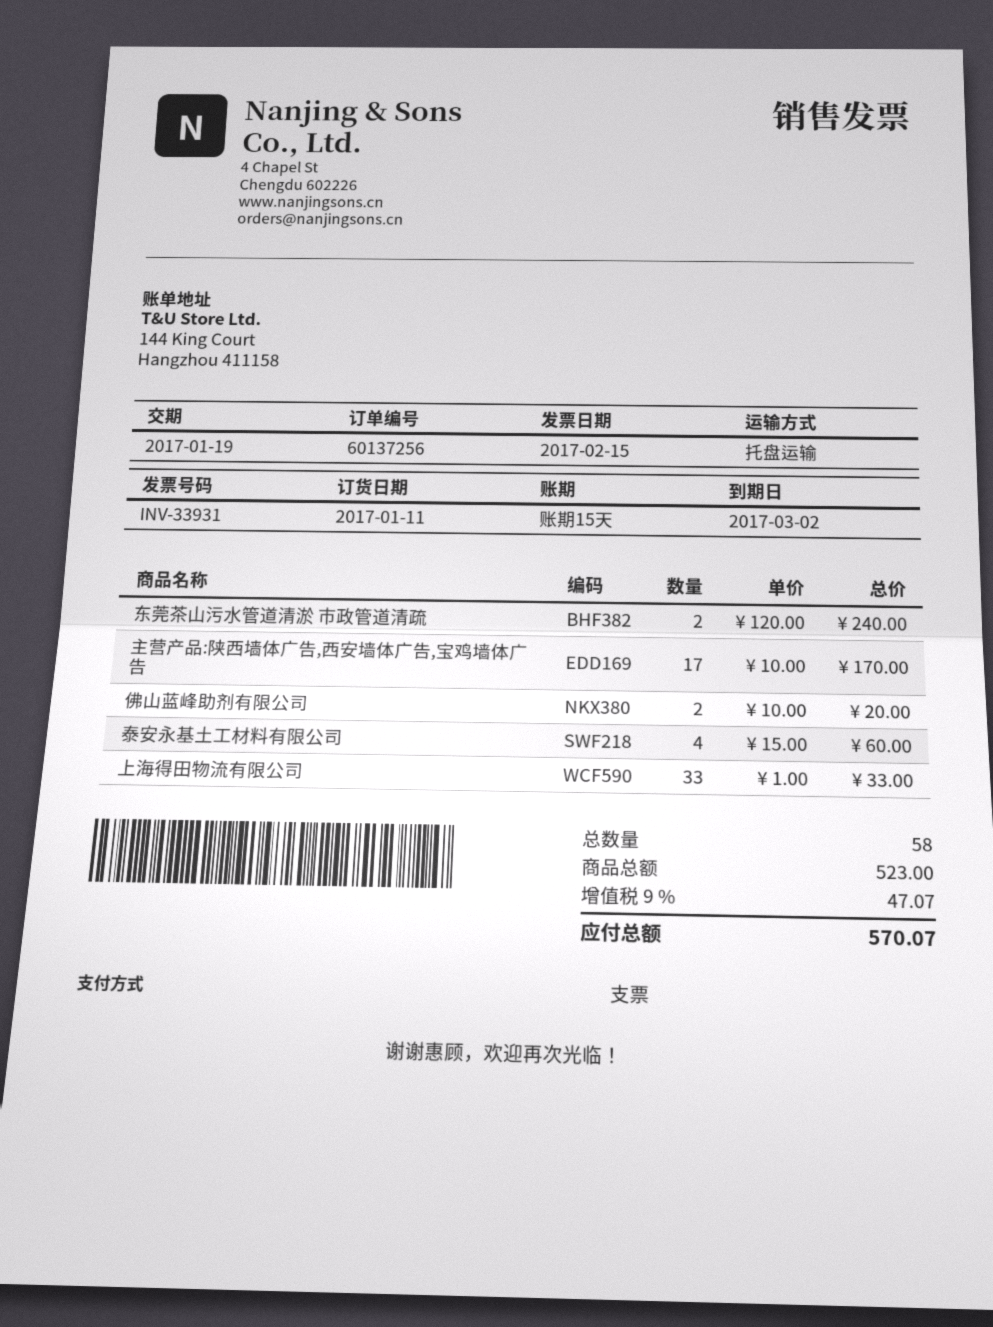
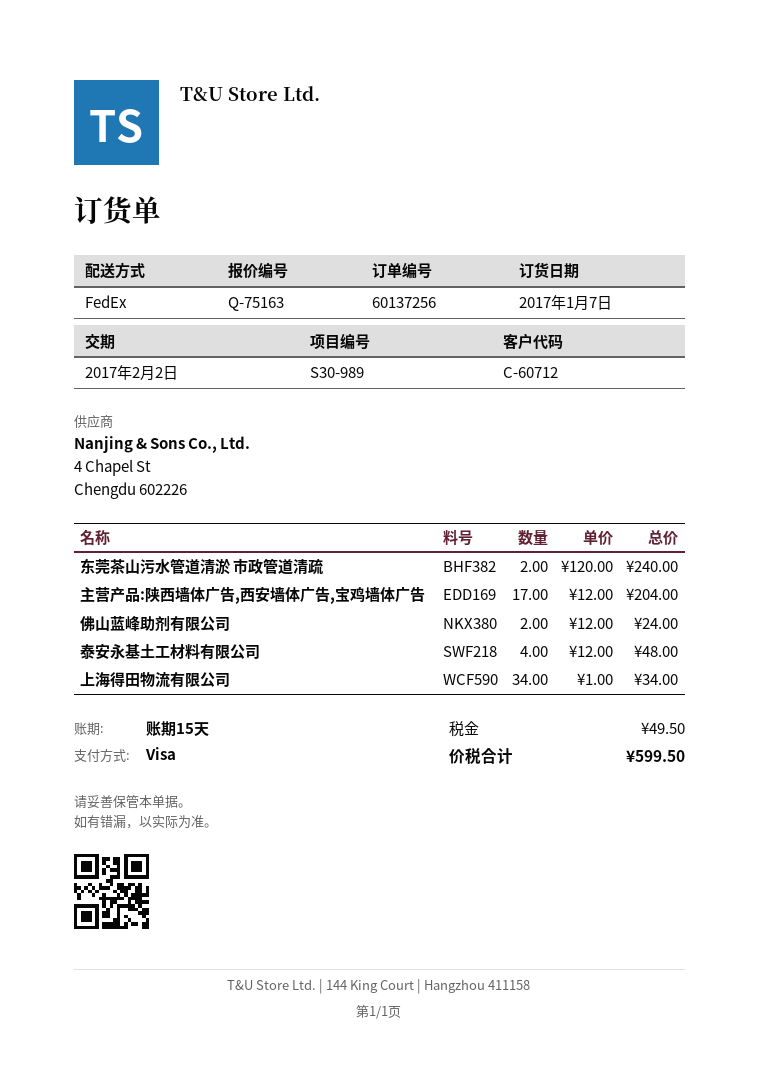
order date: 2017-01-11 -> 2017-01-07
delivery date: 2017-01-19 -> 2017-02-02
payment method: cheque -> Visa
shipping method: pallet freight -> FedEx
主营产品:陕西墙体广告,西安墙体广告,宝鸡墙体广告: 17 x 10.00 = 170.00 -> 17 x 12.00 = 204.00
佛山蓝峰助剂有限公司: 2 x 10.00 = 20.00 -> 2 x 12.00 = 24.00
泰安永基土工材料有限公司: 4 x 15.00 = 60.00 -> 4 x 12.00 = 48.00
上海得田物流有限公司: 33 x 1.00 = 33.00 -> 34 x 1.00 = 34.00
tax: 47.07 -> 49.50
total: 570.07 -> 599.50

